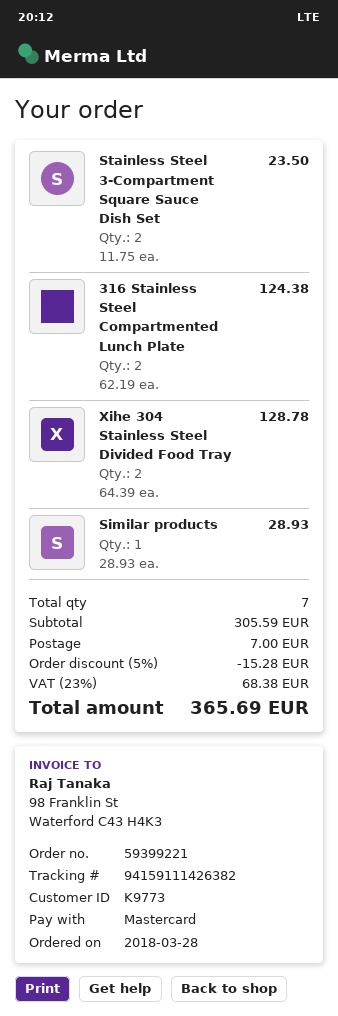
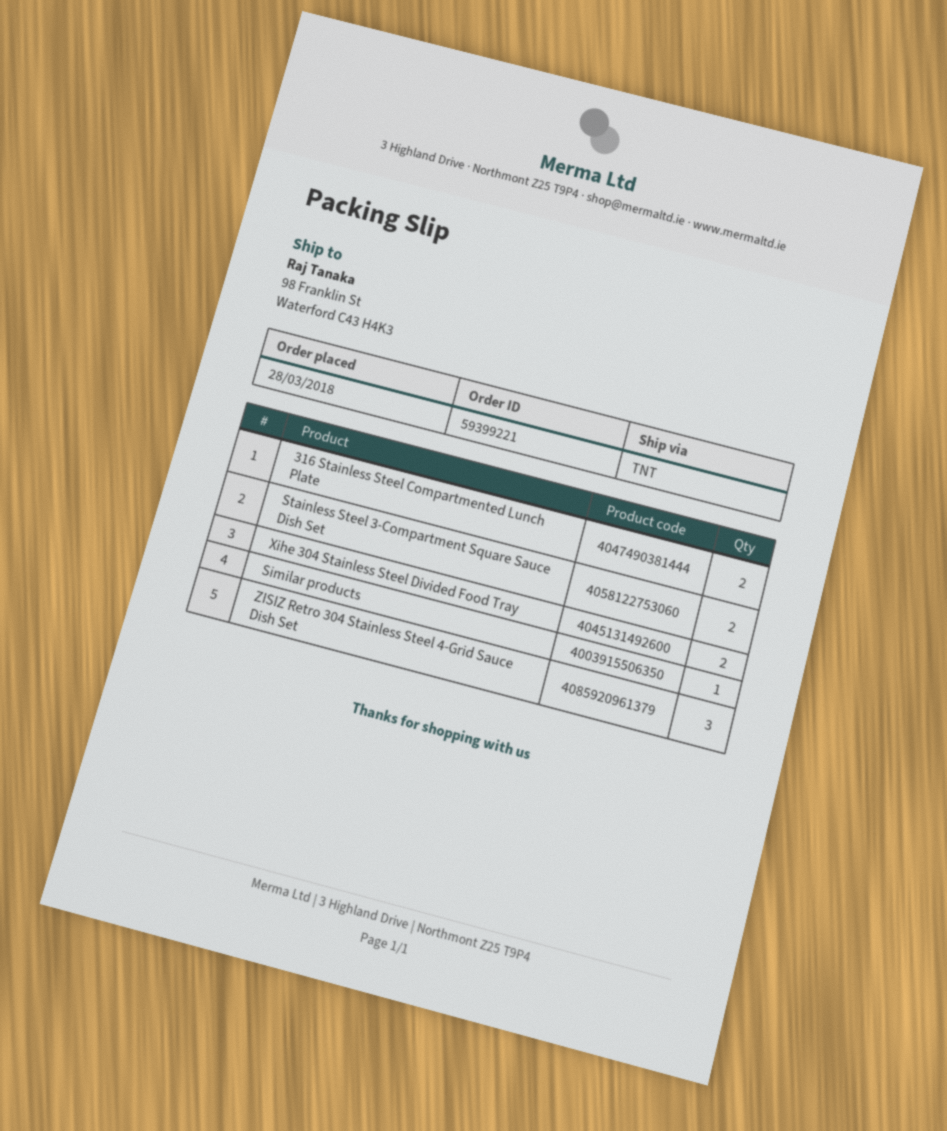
ZISIZ Retro 304 Stainless Steel 4-Grid Sauce Dish Set: none -> 3

